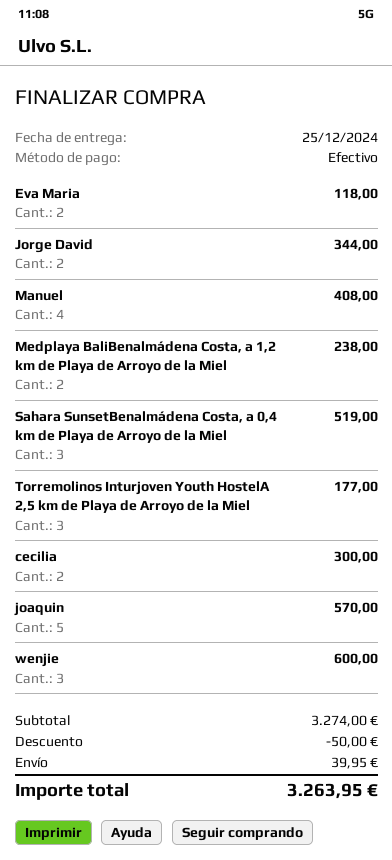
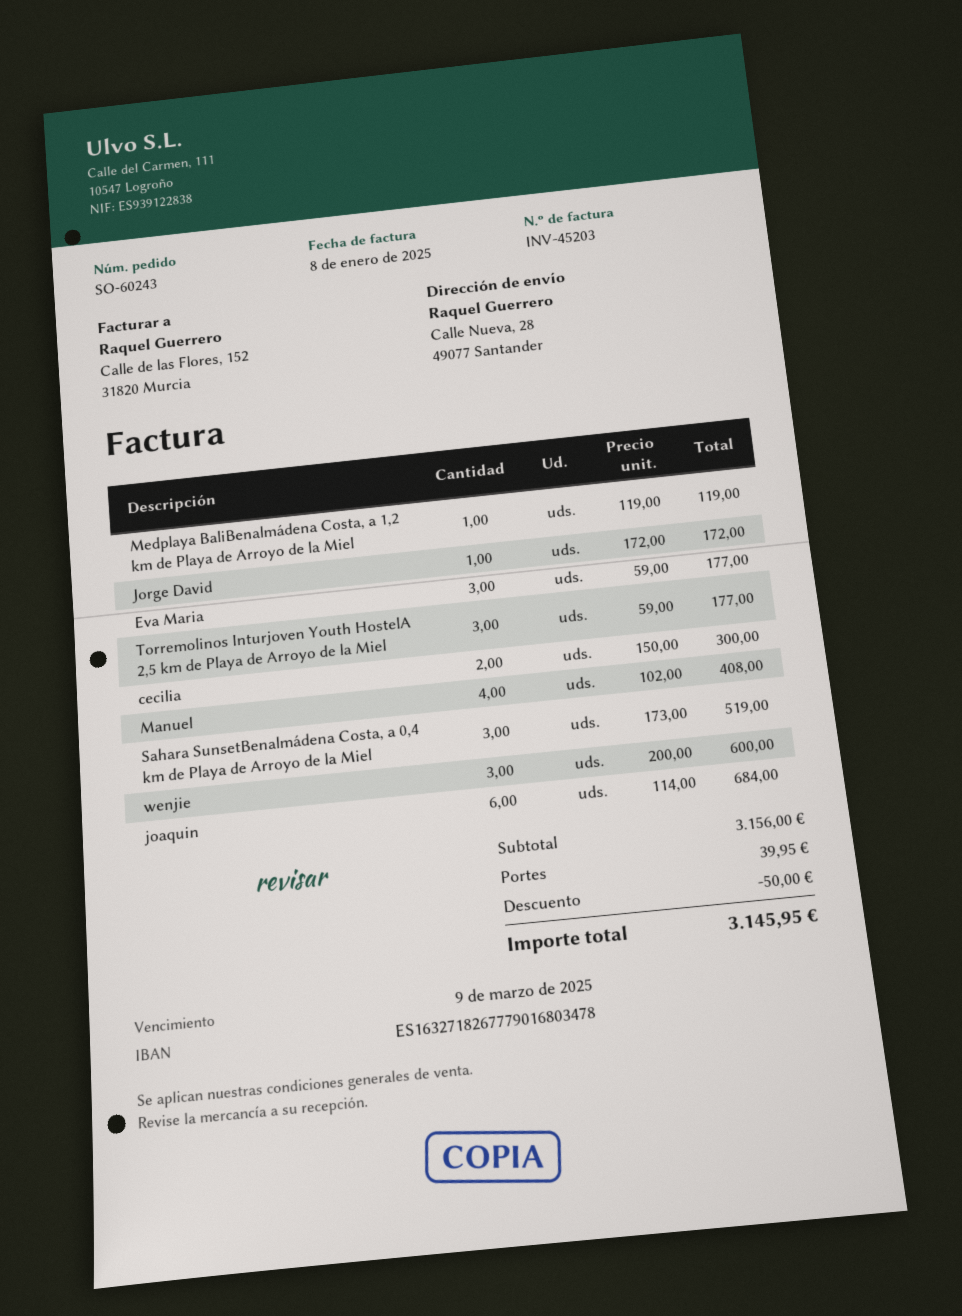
Eva Maria: 2 for 118.00 -> 3 for 177.00
Jorge David: 2 for 344.00 -> 1 for 172.00
Medplaya BaliBenalmádena Costa, a 1,2 km de Playa de Arroyo de la Miel: 2 for 238.00 -> 1 for 119.00
joaquin: 5 for 570.00 -> 6 for 684.00
subtotal: 3274.00 -> 3156.00
total: 3263.95 -> 3145.95

